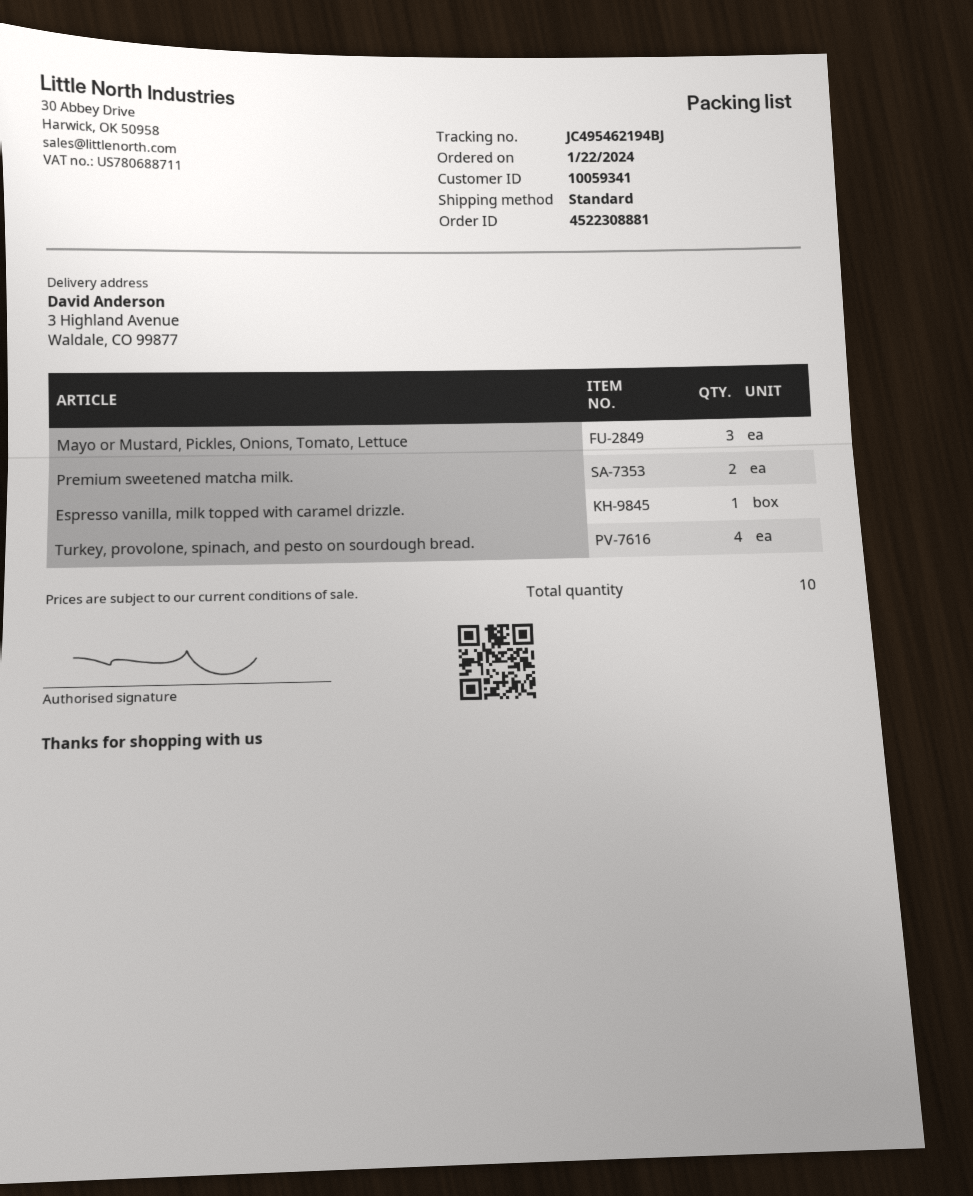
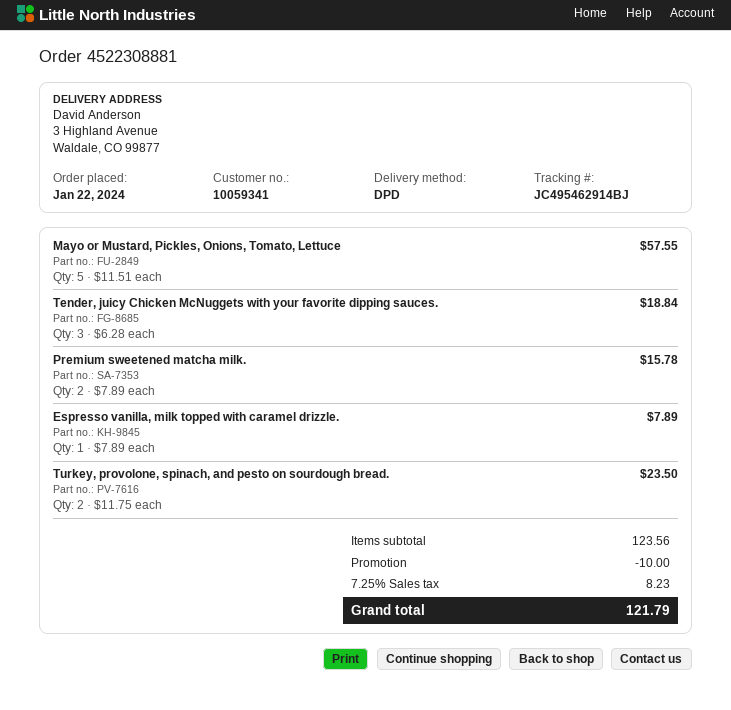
shipping method: standard -> DPD
tracking number: JC495462194BJ -> JC495462914BJ
Mayo or Mustard, Pickles, Onions, Tomato, Lettuce: 3 -> 5
Turkey, provolone, spinach, and pesto on sourdough bread.: 4 -> 2
Tender, juicy Chicken McNuggets with your favorite dipping sauces.: none -> 3

